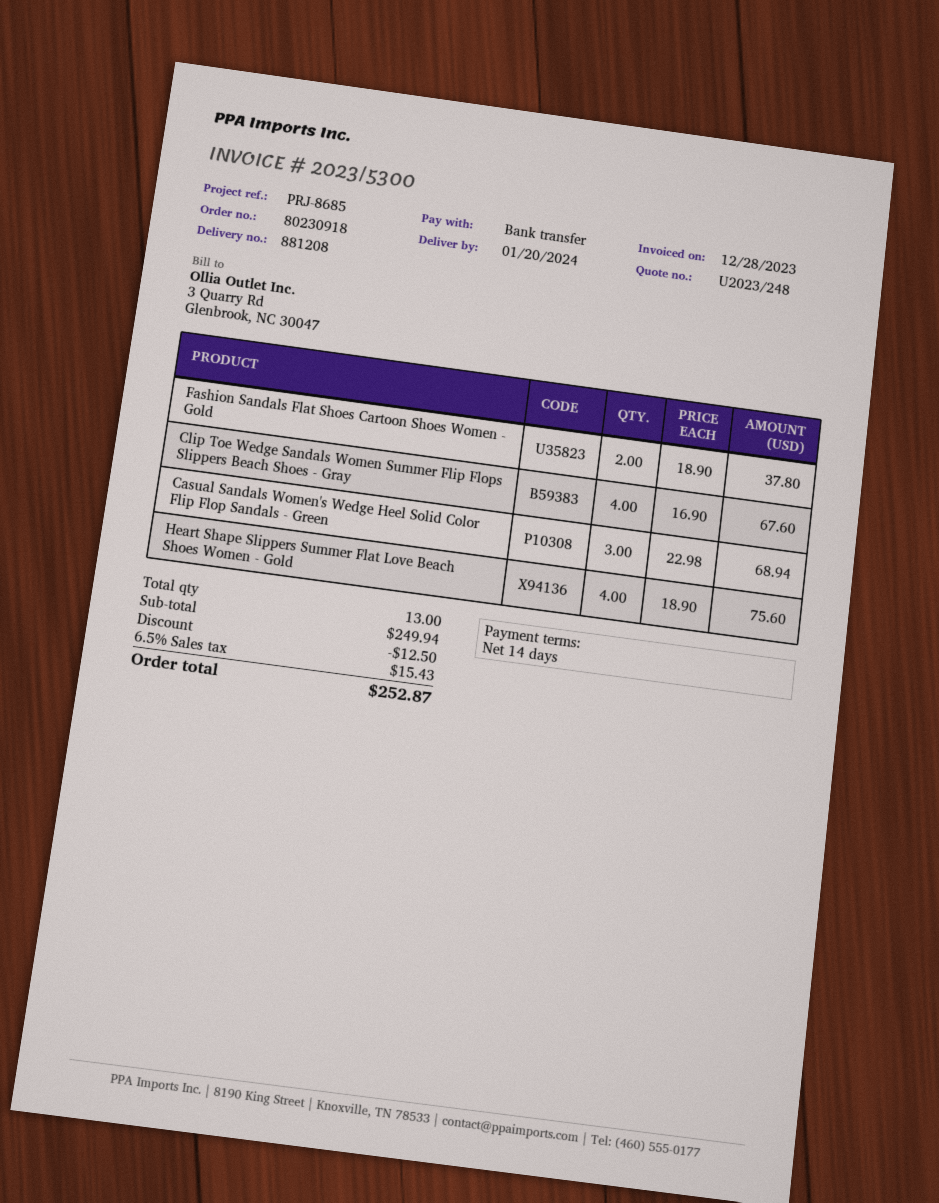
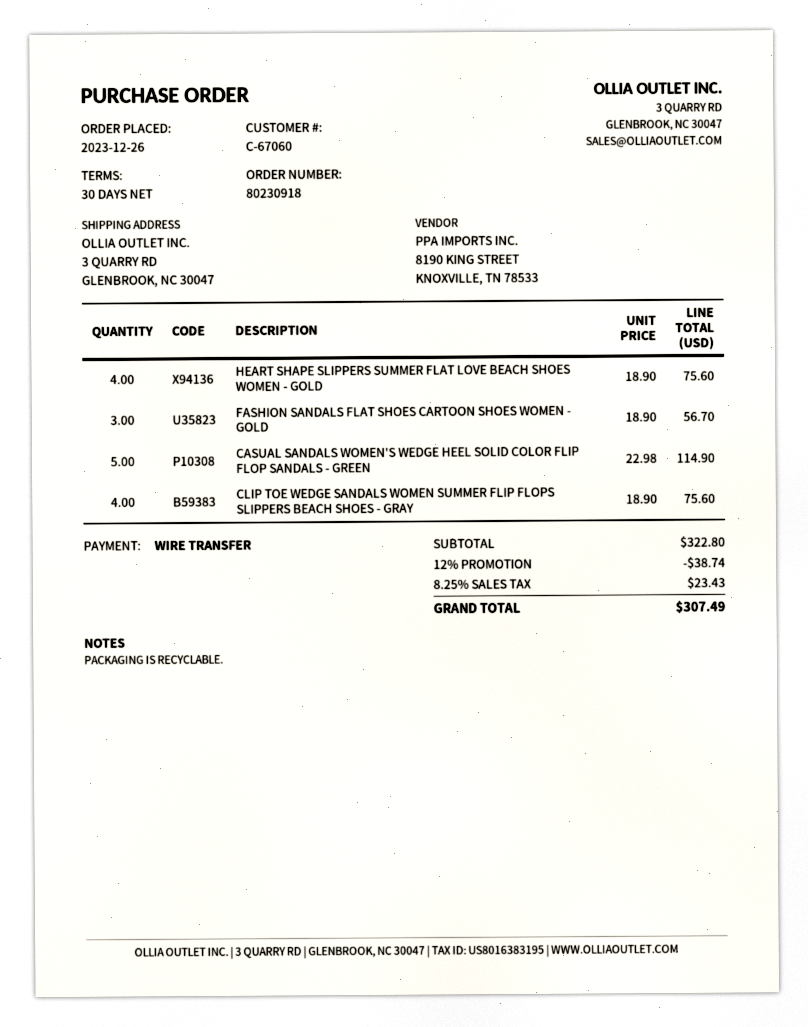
payment terms: 14 days -> 30 days
Fashion Sandals Flat Shoes Cartoon Shoes Women - Gold: 2 x 18.90 = 37.80 -> 3 x 18.90 = 56.70
Clip Toe Wedge Sandals Women Summer Flip Flops Slippers Beach Shoes - Gray: 4 x 16.90 = 67.60 -> 4 x 18.90 = 75.60
Casual Sandals Women's Wedge Heel Solid Color Flip Flop Sandals - Green: 3 x 22.98 = 68.94 -> 5 x 22.98 = 114.90
subtotal: 249.94 -> 322.80
discount: 12.50 -> 38.74
tax: 6.5% = 15.43 -> 8.25% = 23.43
total: 252.87 -> 307.49

